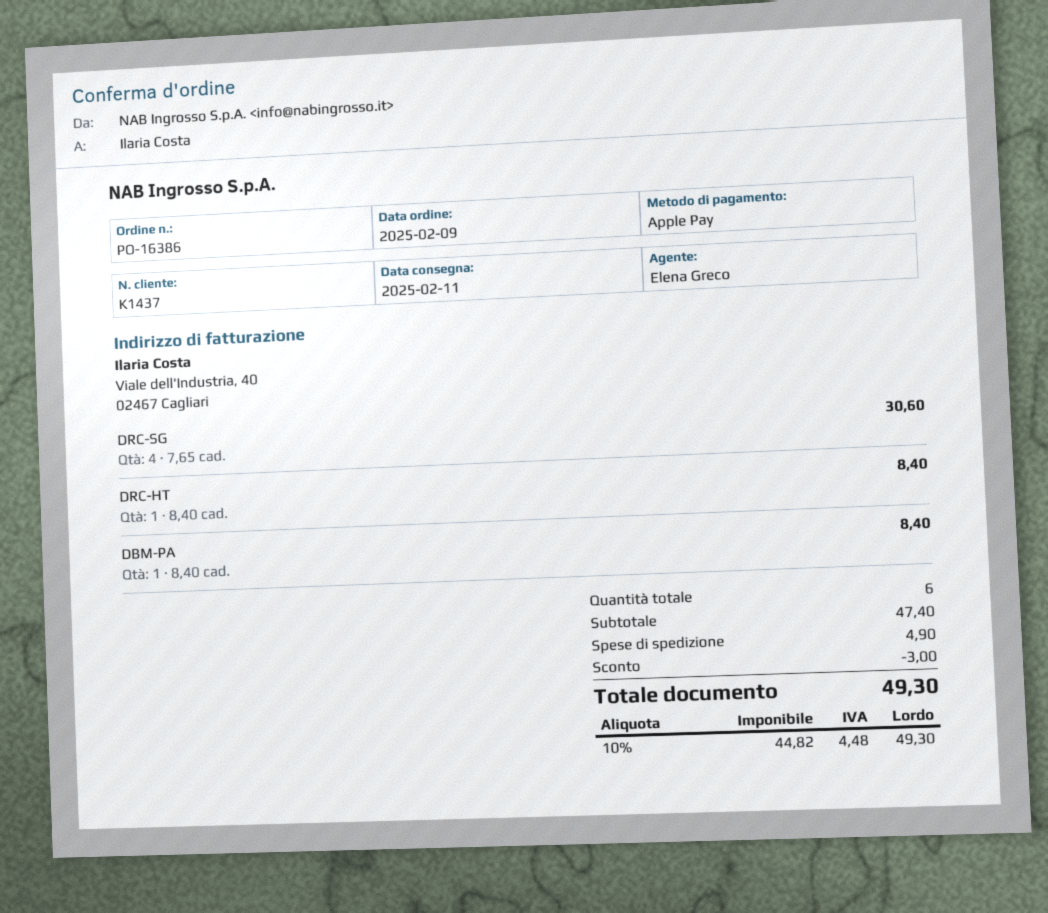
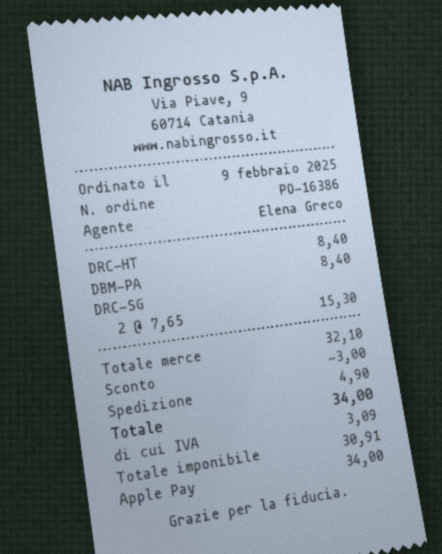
DRC-SG: 4 x 7.65 = 30.60 -> 2 x 7.65 = 15.30
subtotal: 47.40 -> 32.10
net: 44.82 -> 30.91
tax: 4.48 -> 3.09
total: 49.30 -> 34.00

